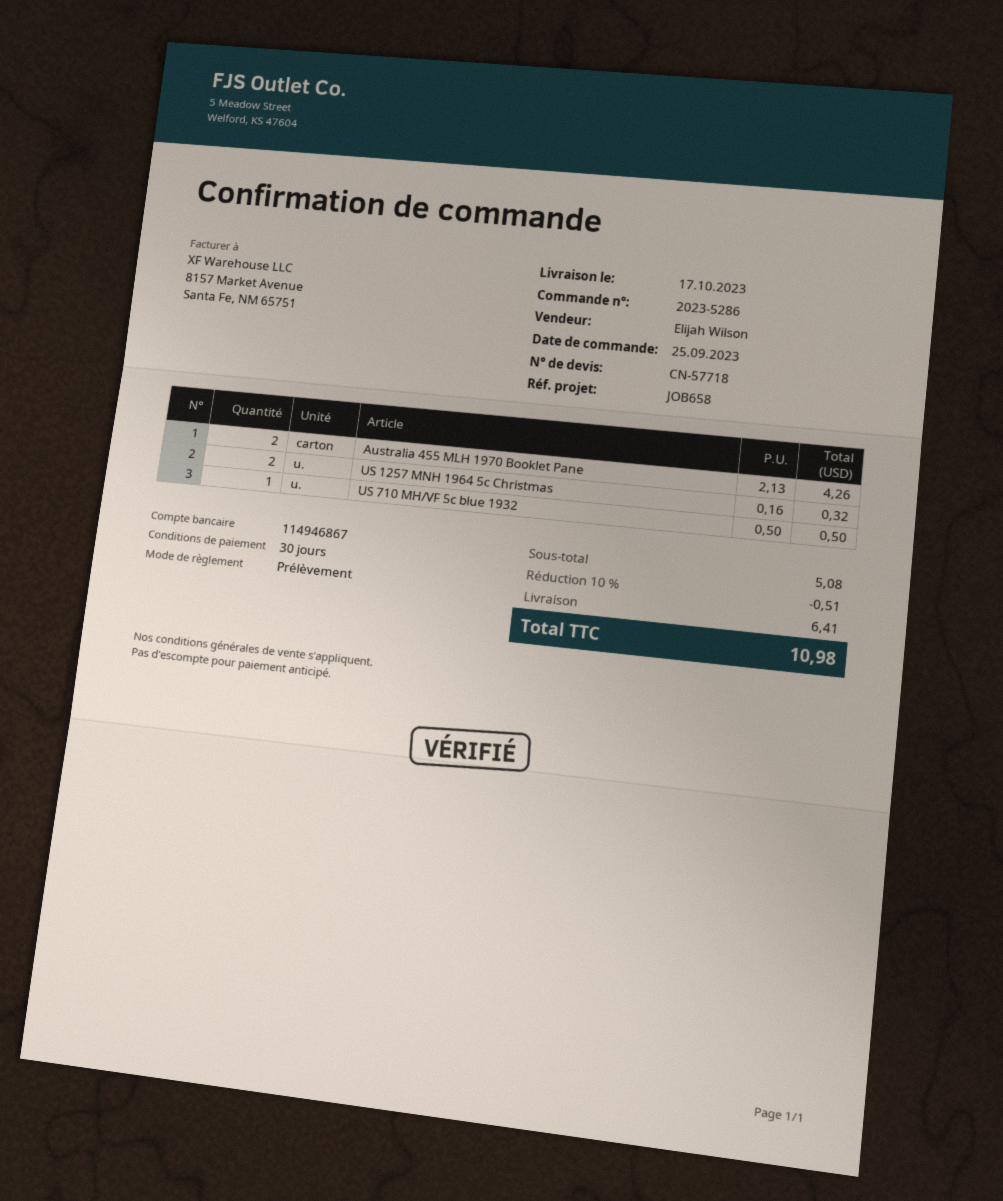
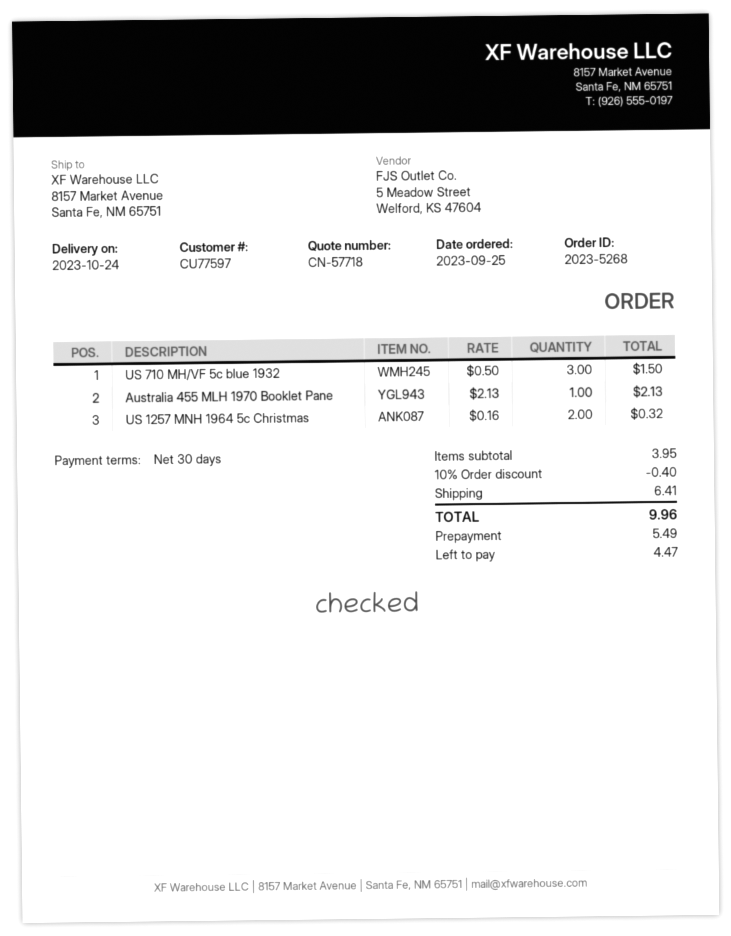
order number: 2023-5286 -> 2023-5268
delivery date: 2023-10-17 -> 2023-10-24
Australia 455 MLH 1970 Booklet Pane: 2 x 2.13 = 4.26 -> 1 x 2.13 = 2.13
US 710 MH/VF 5c blue 1932: 1 x 0.50 = 0.50 -> 3 x 0.50 = 1.50
subtotal: 5.08 -> 3.95
discount: 10% = 0.51 -> 10% = 0.40
total: 10.98 -> 9.96

